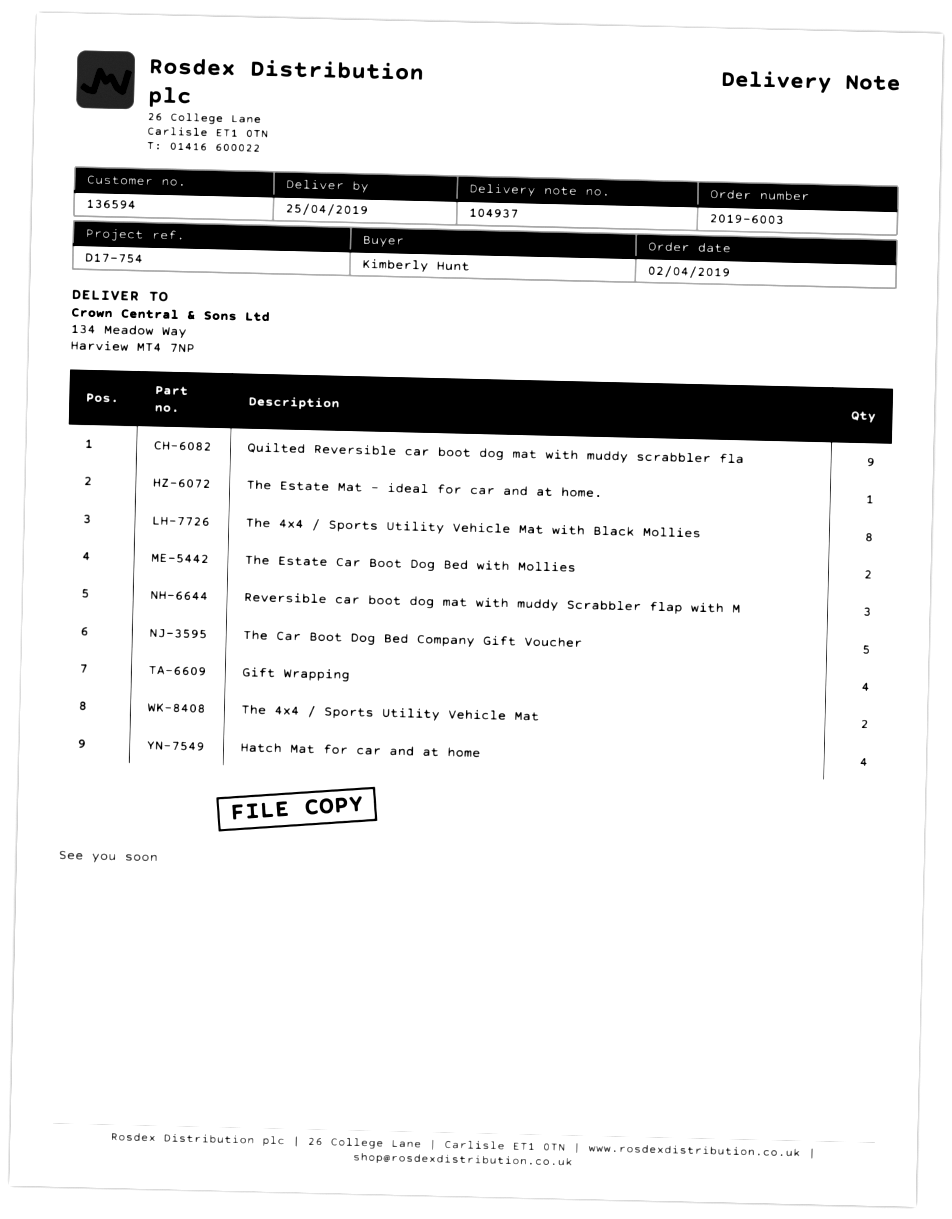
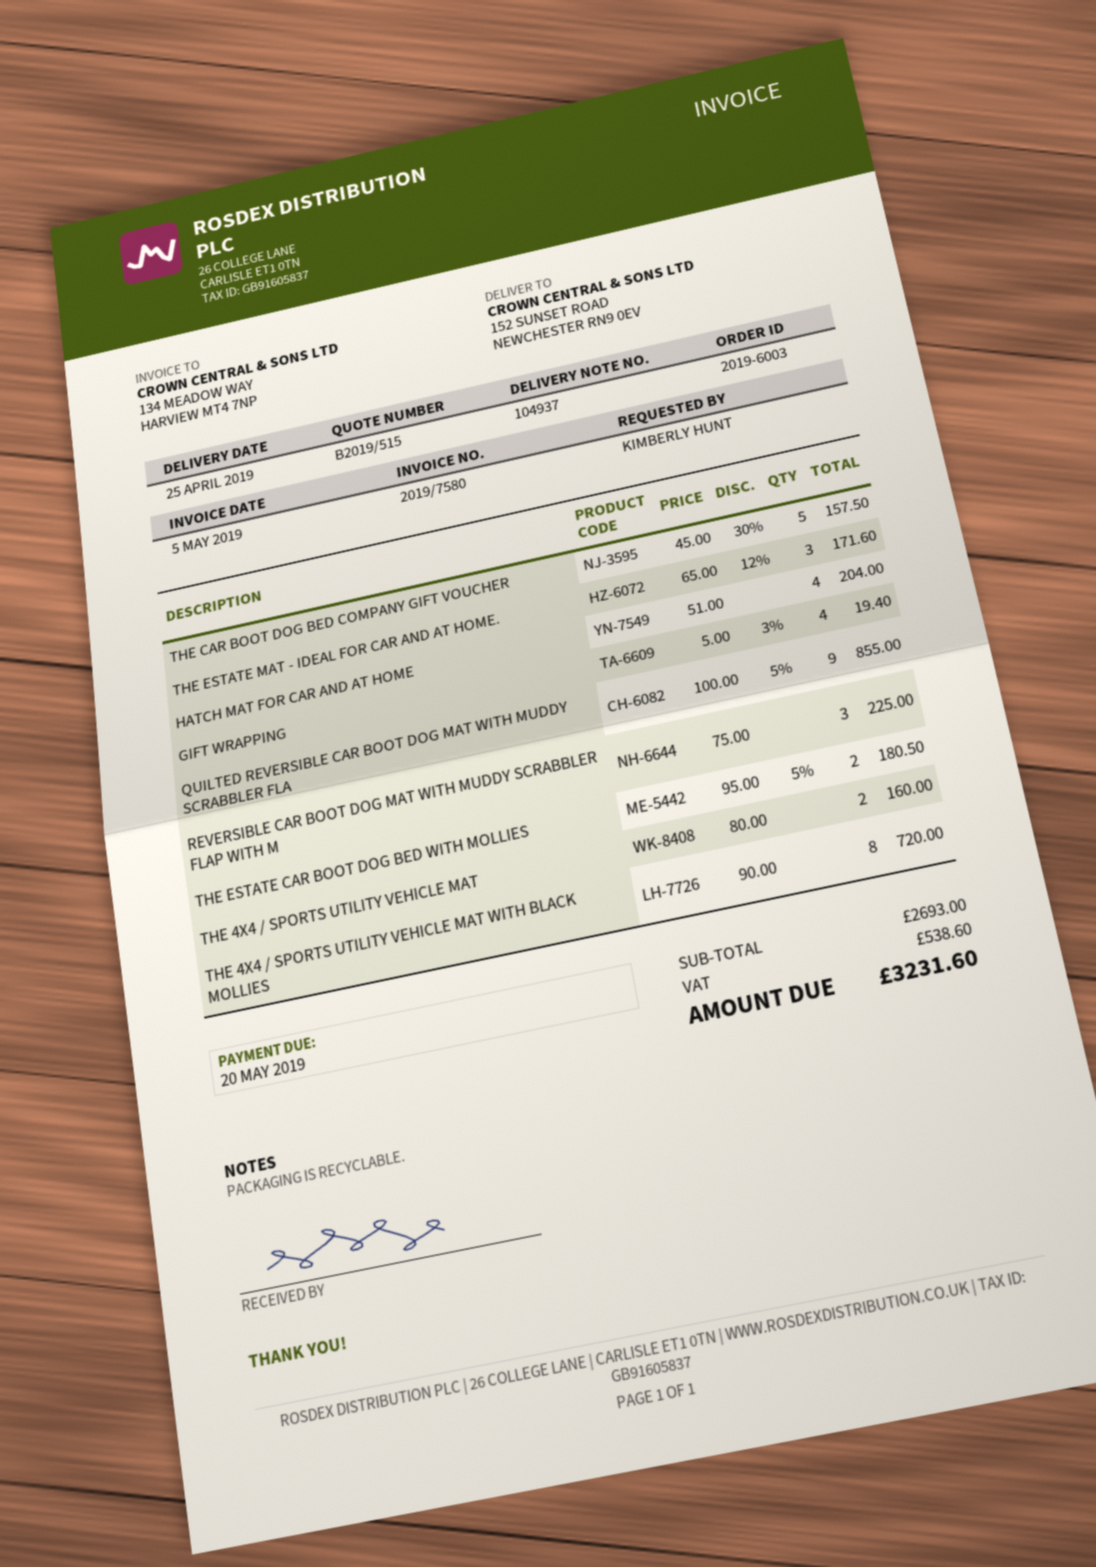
ship to: 134 Meadow Way, Harview MT4 7NP -> 152 SUNSET ROAD, NEWCHESTER RN9 0EV
The Estate Mat - ideal for car and at home.: 1 -> 3

